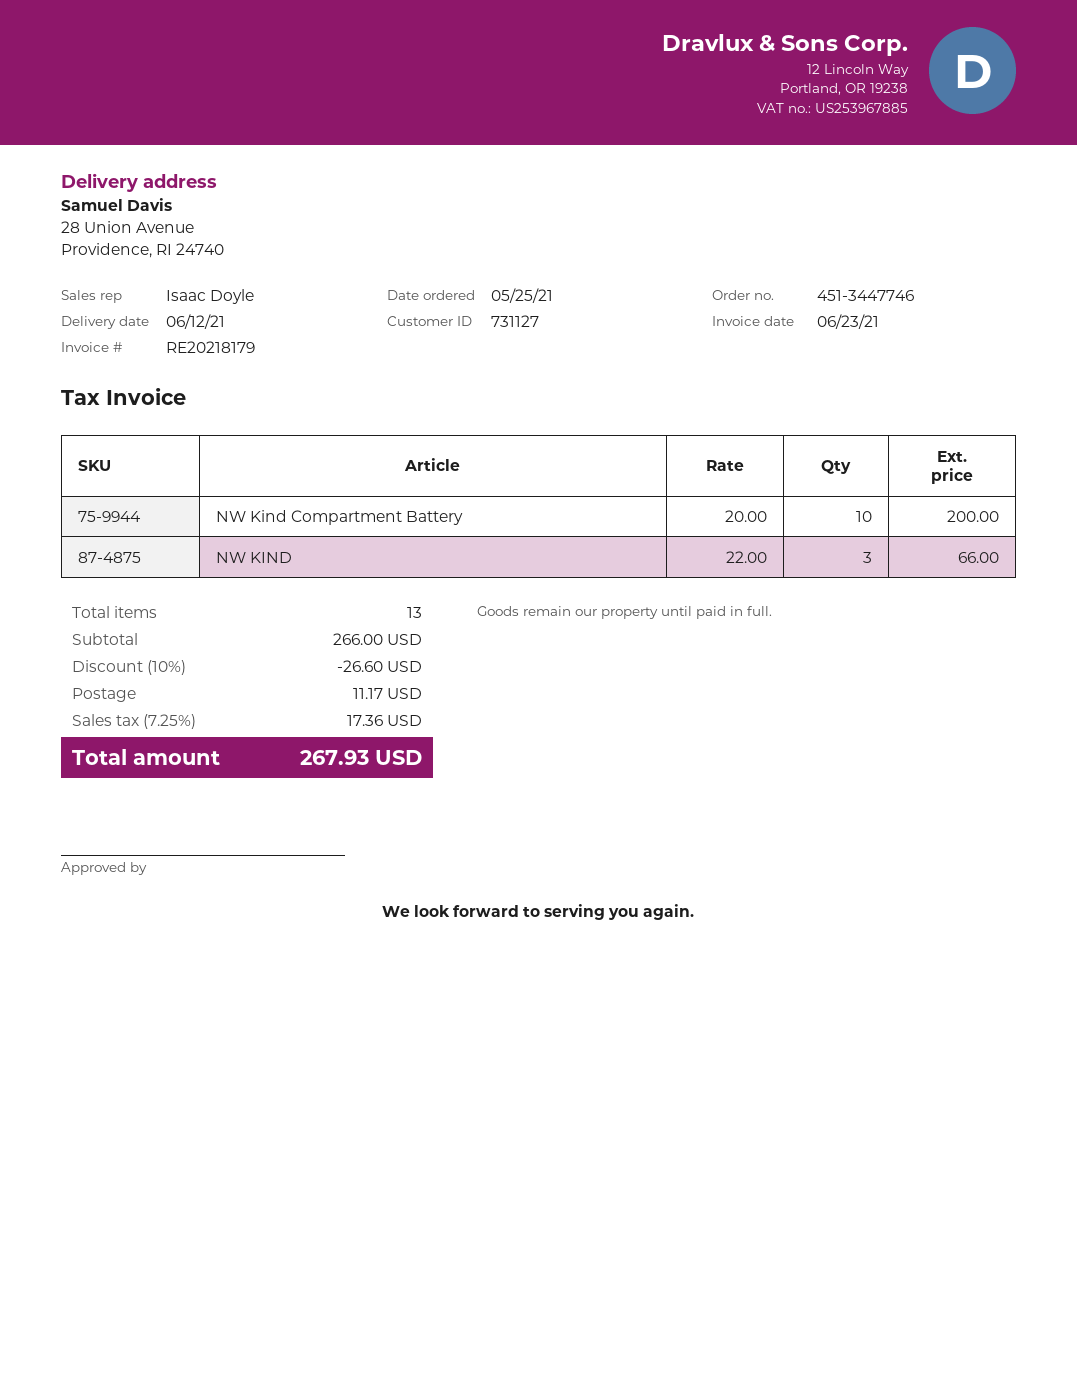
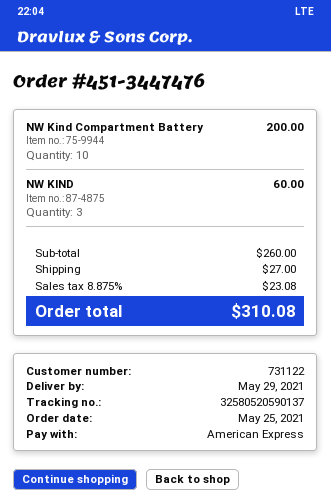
order number: 451-3447746 -> 451-3447476
delivery date: 2021-06-12 -> 2021-05-29
customer number: 731127 -> 731122
NW KIND: 3 for 66.00 -> 3 for 60.00
subtotal: 266.00 -> 260.00
discount: 10% = 26.60 -> none
shipping: 11.17 -> 27.00
tax: 7.25% = 17.36 -> 8.875% = 23.08
total: 267.93 -> 310.08

